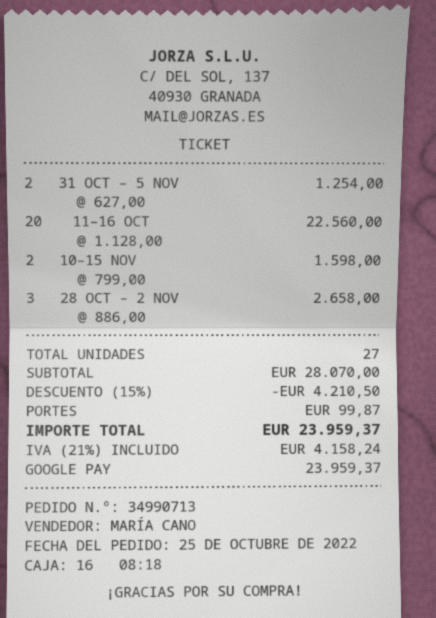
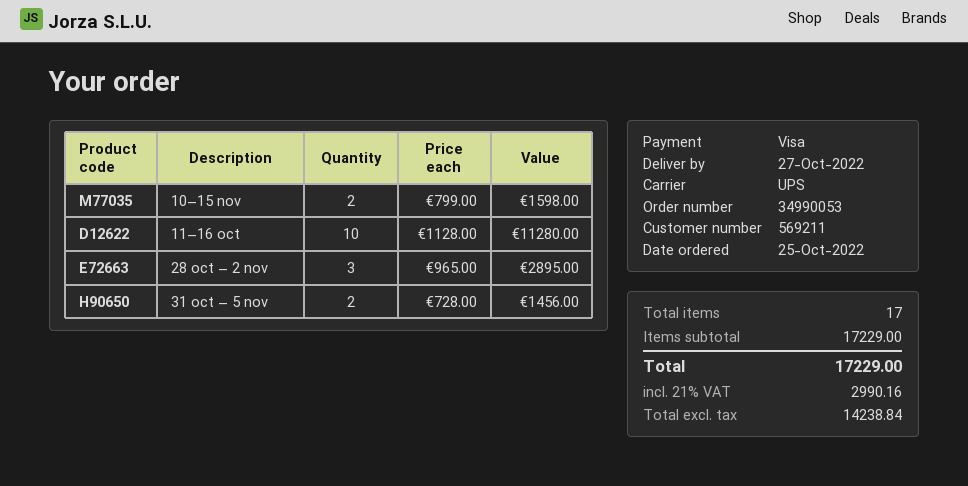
order number: 34990713 -> 34990053
payment method: Google Pay -> Visa
31 OCT – 5 NOV: 2 x 627.00 = 1254.00 -> 2 x 728.00 = 1456.00
11–16 OCT: 20 x 1128.00 = 22560.00 -> 10 x 1128.00 = 11280.00
28 OCT – 2 NOV: 3 x 886.00 = 2658.00 -> 3 x 965.00 = 2895.00
total quantity: 27 -> 17
subtotal: 28070.00 -> 17229.00
discount: 15% = 4210.50 -> none
shipping: 99.87 -> none
tax: 21% = 4158.24 -> 21% = 2990.16
total: 23959.37 -> 17229.00

